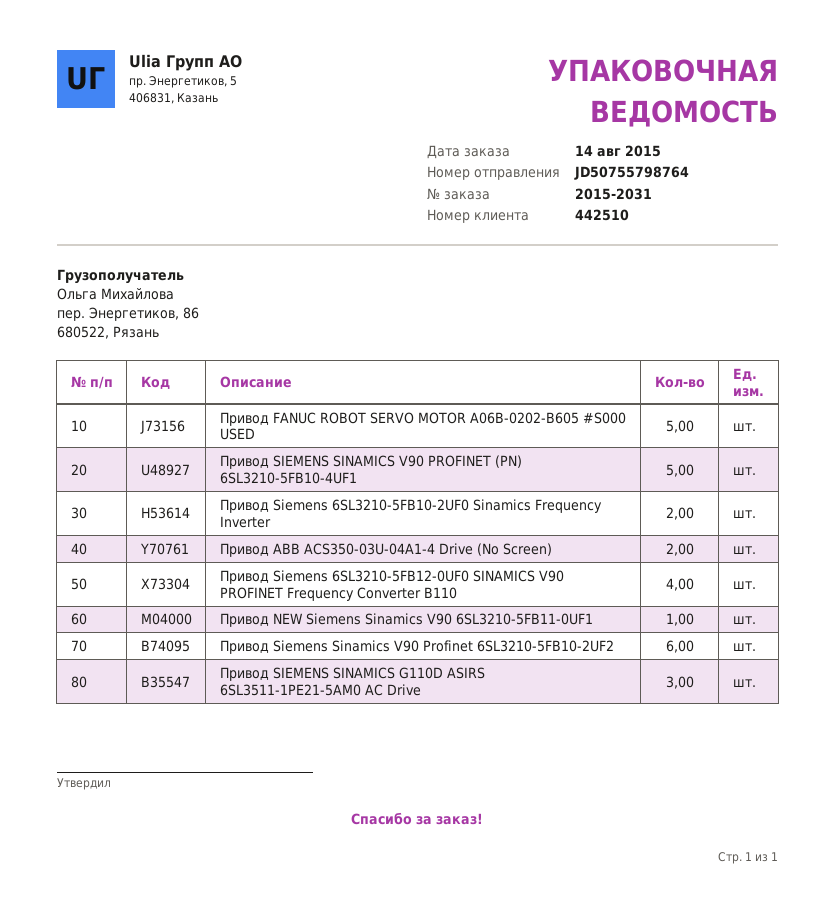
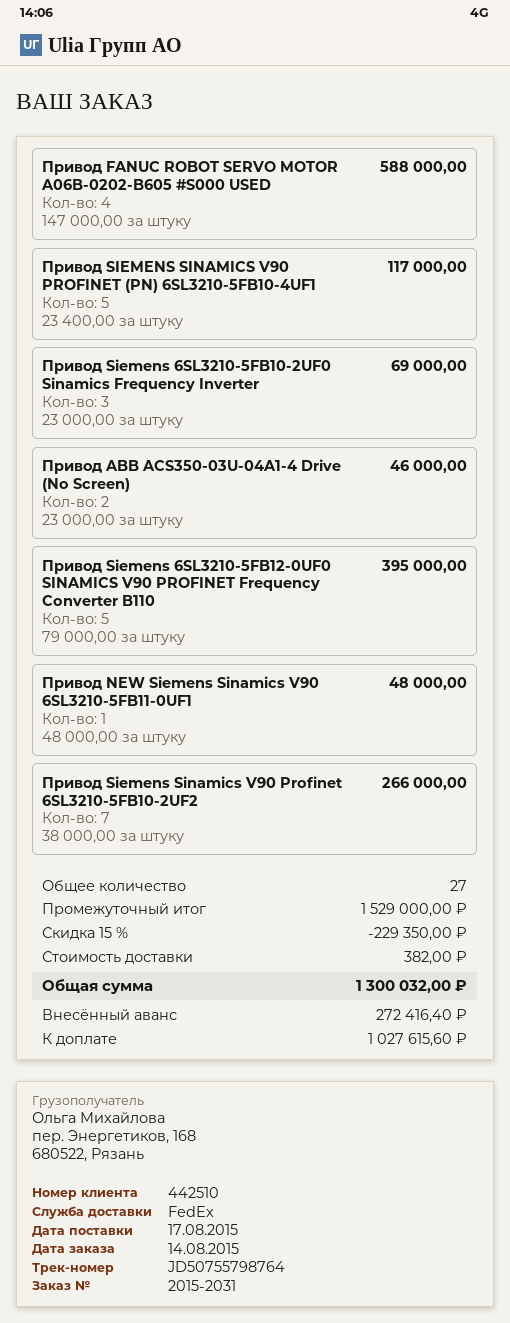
ship to: пер. Энергетиков, 86, 680522, Рязань -> пер. Энергетиков, 168, 680522, Рязань
Привод FANUC ROBOT SERVO MOTOR A06B-0202-B605 #S000 USED: 5 -> 4
Привод Siemens 6SL3210-5FB10-2UF0 Sinamics Frequency Inverter: 2 -> 3
Привод Siemens 6SL3210-5FB12-0UF0 SINAMICS V90 PROFINET Frequency Converter B110: 4 -> 5
Привод Siemens Sinamics V90 Profinet 6SL3210-5FB10-2UF2: 6 -> 7
Привод SIEMENS SINAMICS G110D ASIRS 6SL3511-1PE21-5AM0 AC Drive: 3 -> none

